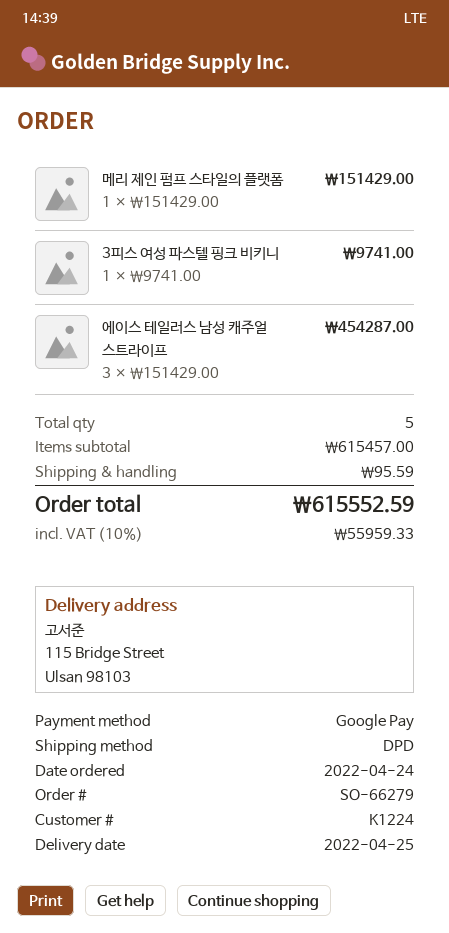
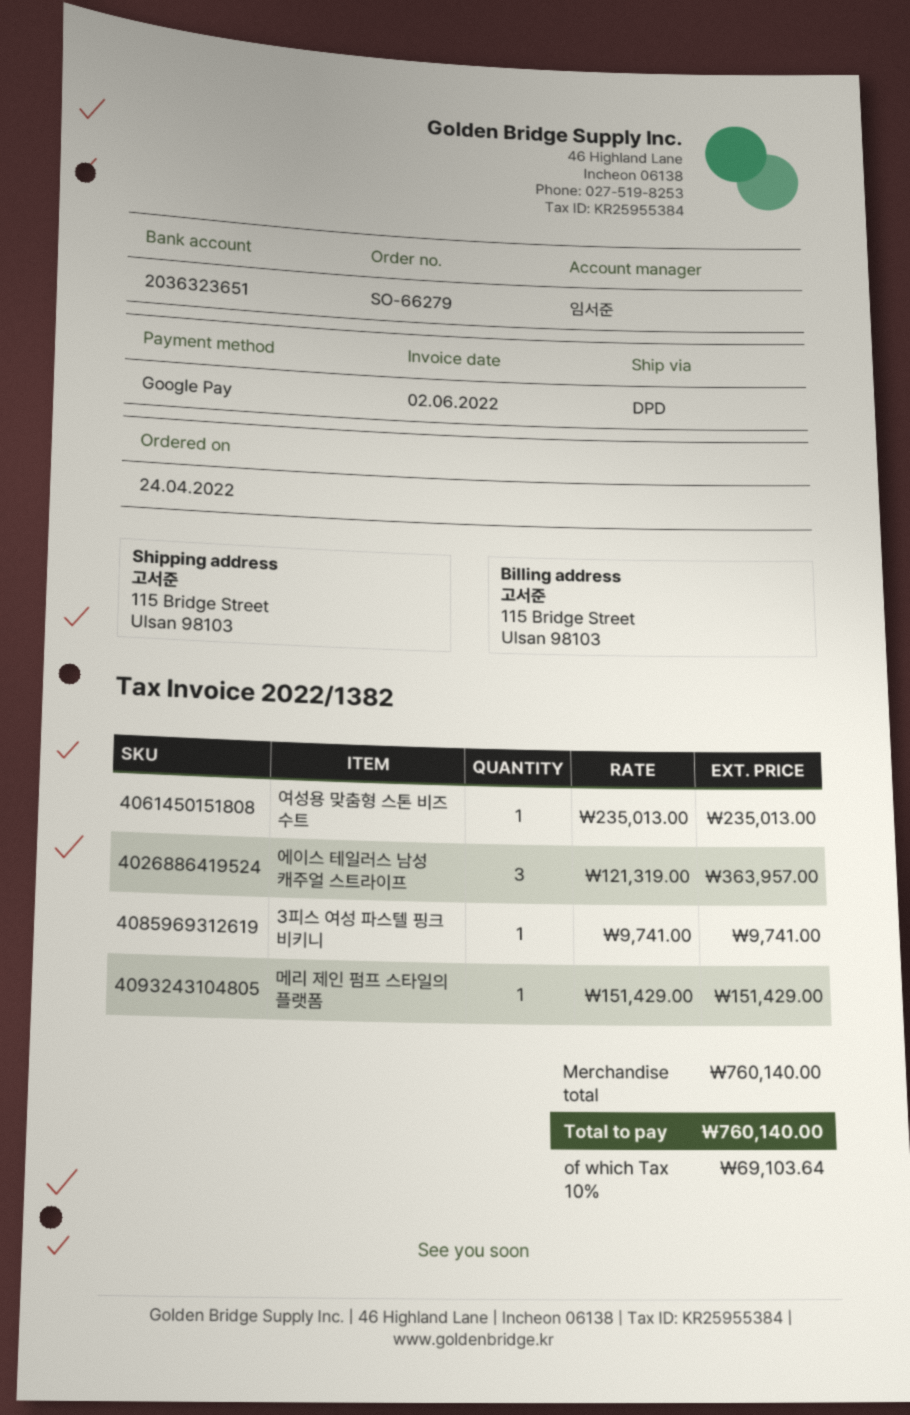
에이스 테일러스 남성 캐주얼 스트라이프: 3 x 151429.00 = 454287.00 -> 3 x 121319.00 = 363957.00
여성용 맞춤형 스톤 비즈 수트: none -> 1 x 235013.00 = 235013.00
subtotal: 615457.00 -> 760140.00
shipping: 95.59 -> none
tax: 10% = 55959.33 -> 10% = 69103.64
total: 615552.59 -> 760140.00

